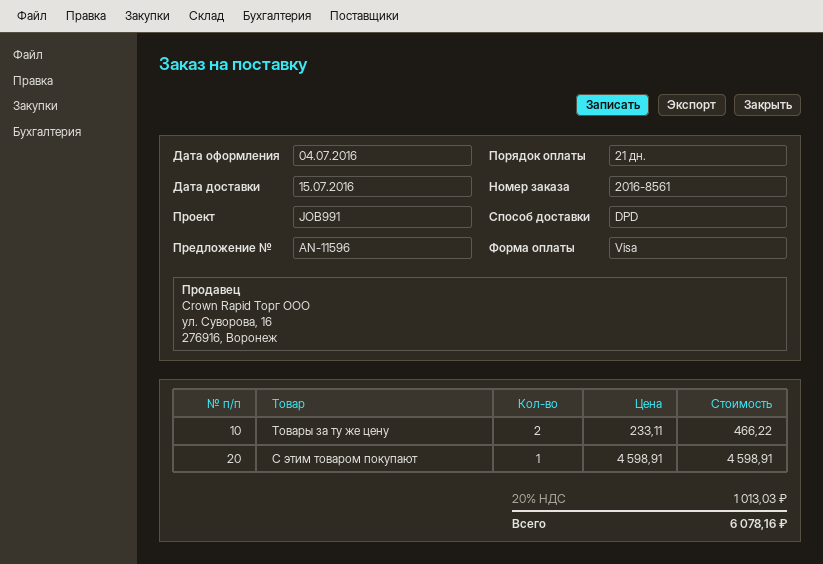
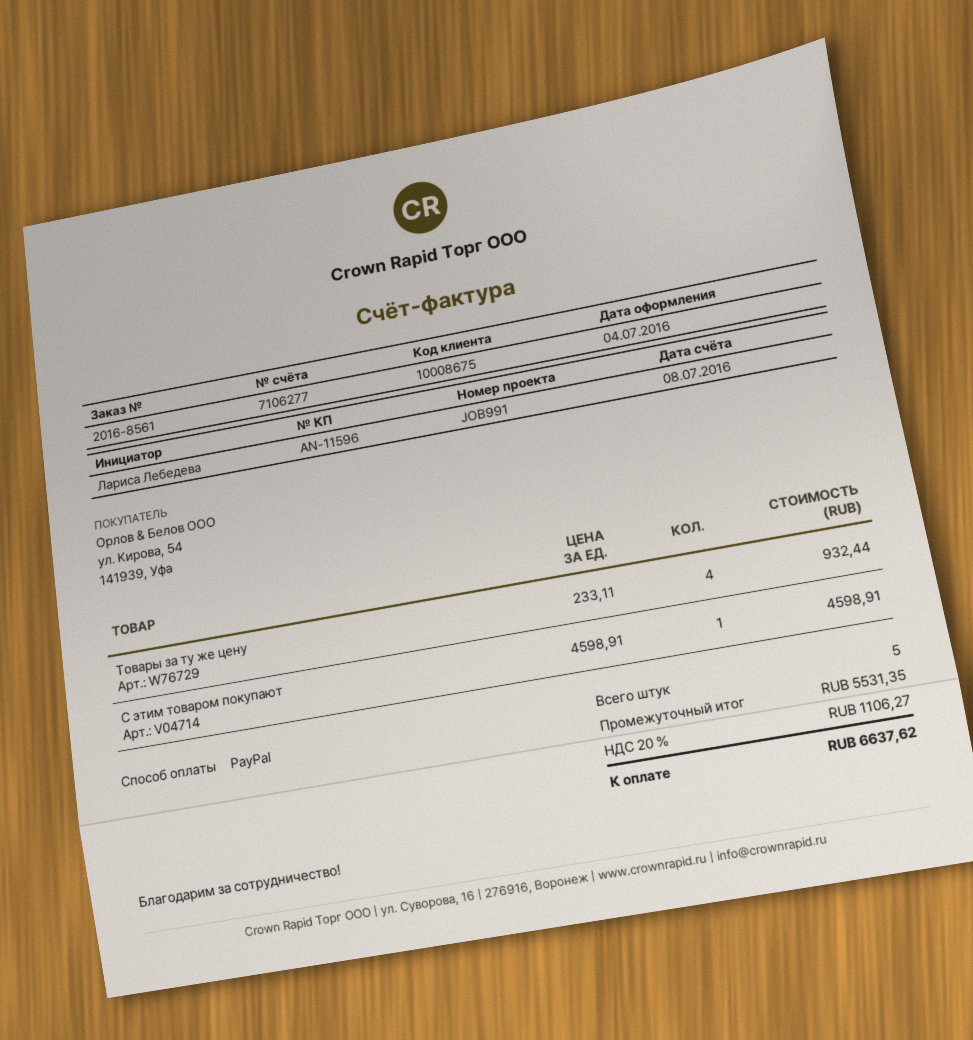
payment method: Visa -> PayPal
Товары за ту же цену: 2 x 233.11 = 466.22 -> 4 x 233.11 = 932.44
tax: 20% = 1013.03 -> 20% = 1106.27
total: 6078.16 -> 6637.62

